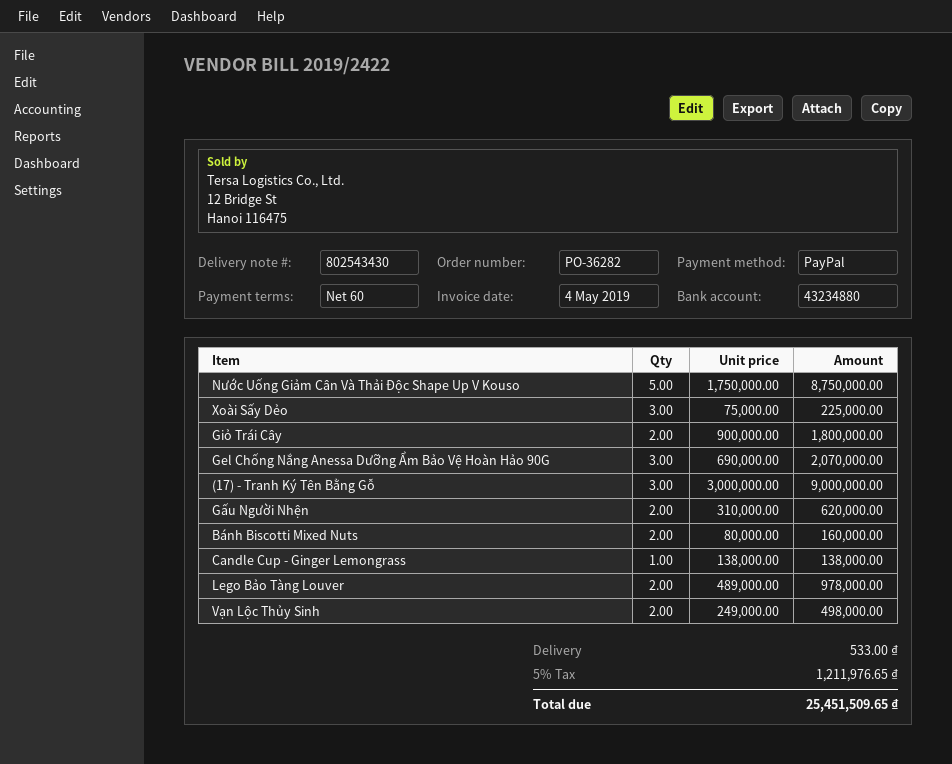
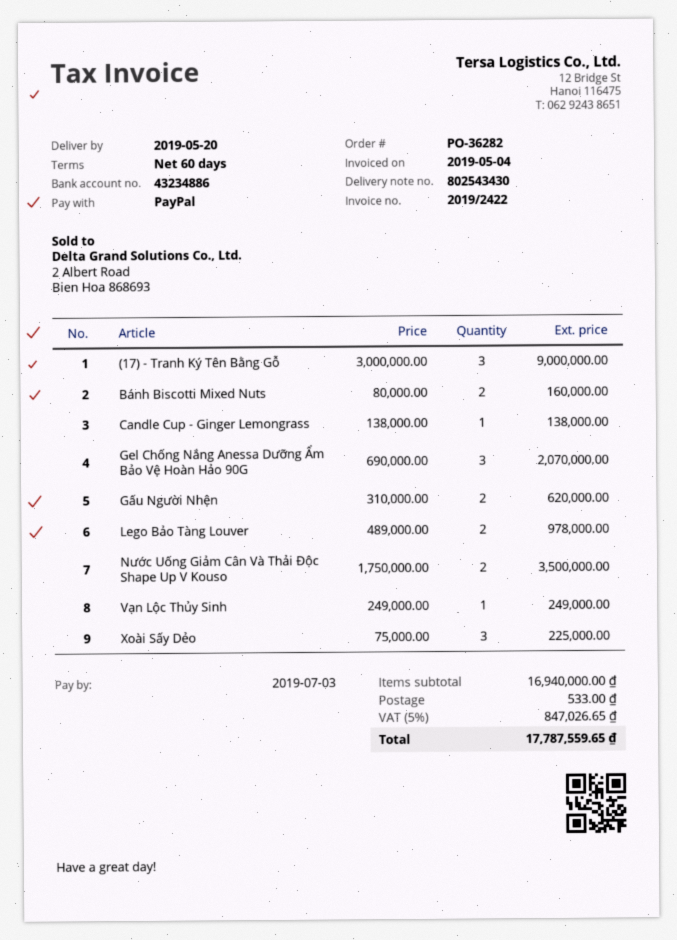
bank account: 43234880 -> 43234886
Nước Uống Giảm Cân Và Thải Độc Shape Up V Kouso: 5 x 1750000.00 = 8750000.00 -> 2 x 1750000.00 = 3500000.00
Giỏ Trái Cây: 2 x 900000.00 = 1800000.00 -> none
Vạn Lộc Thủy Sinh: 2 x 249000.00 = 498000.00 -> 1 x 249000.00 = 249000.00
tax: 5% = 1211976.65 -> 5% = 847026.65
total: 25451509.65 -> 17787559.65

